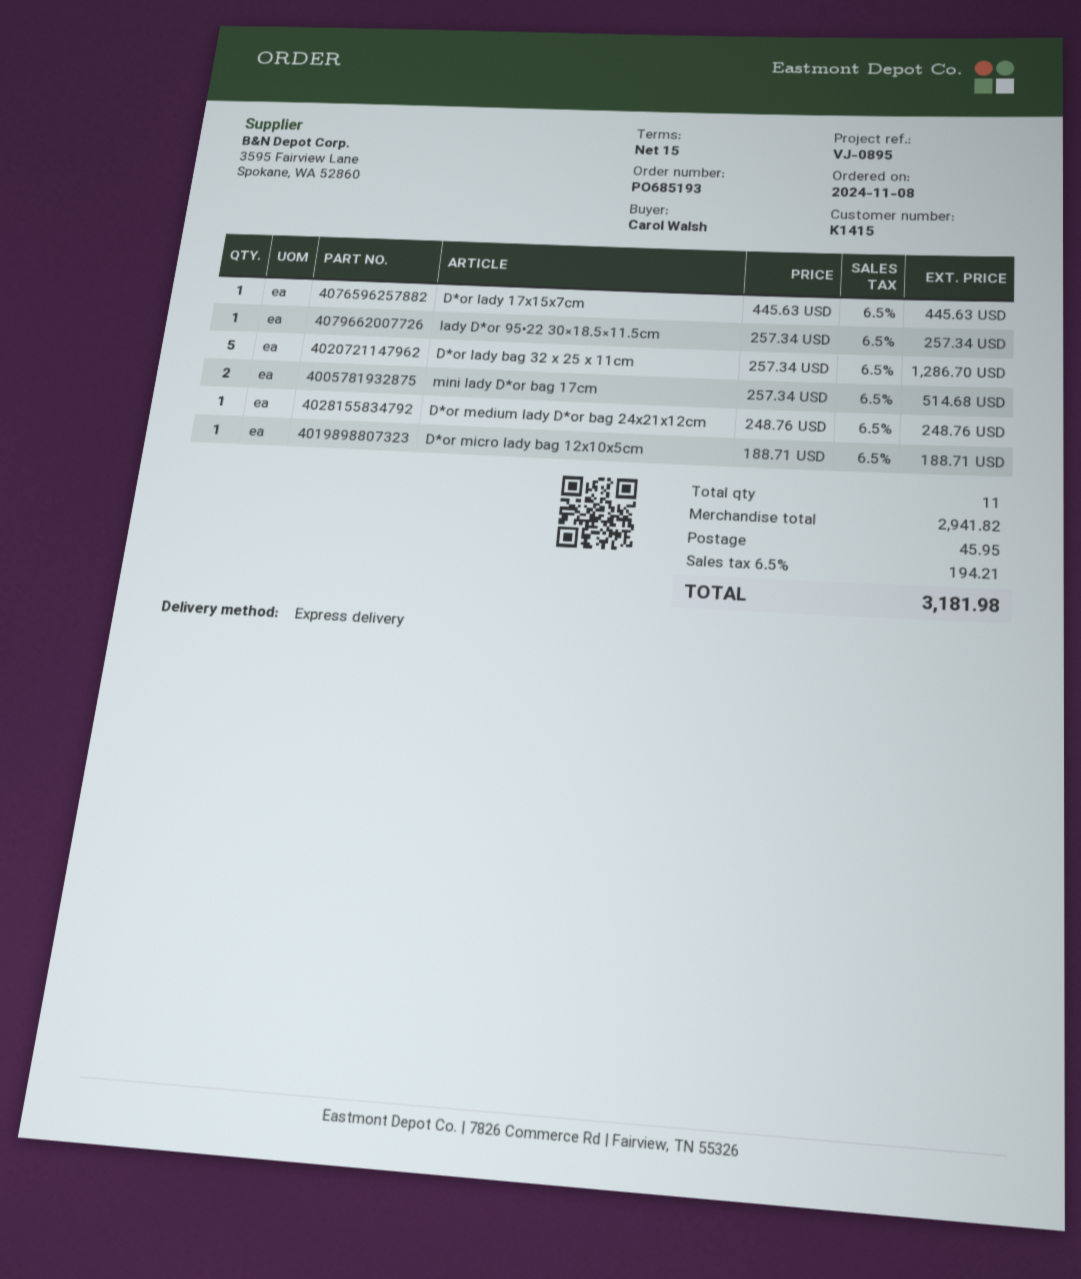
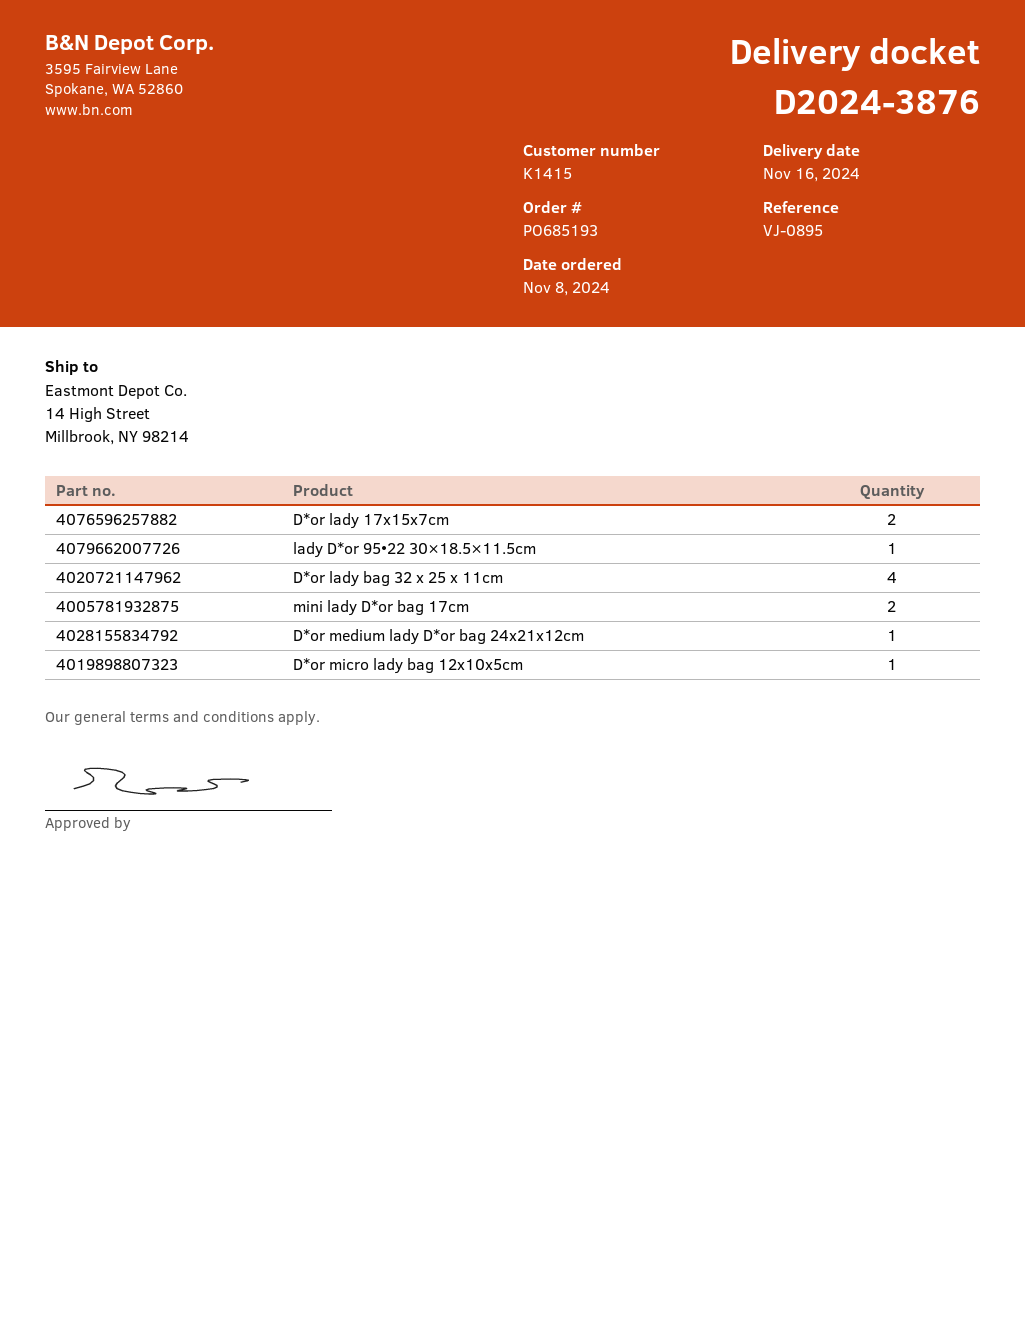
D*or lady 17x15x7cm: 1 -> 2
D*or lady bag 32 x 25 x 11cm: 5 -> 4

